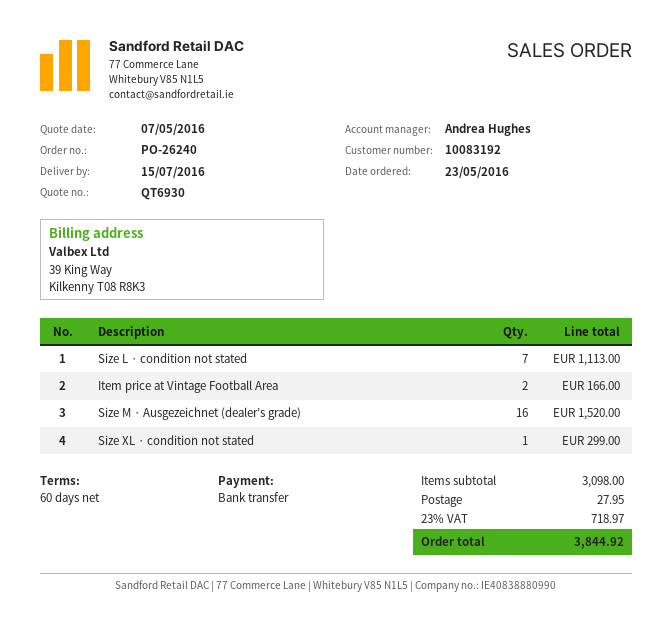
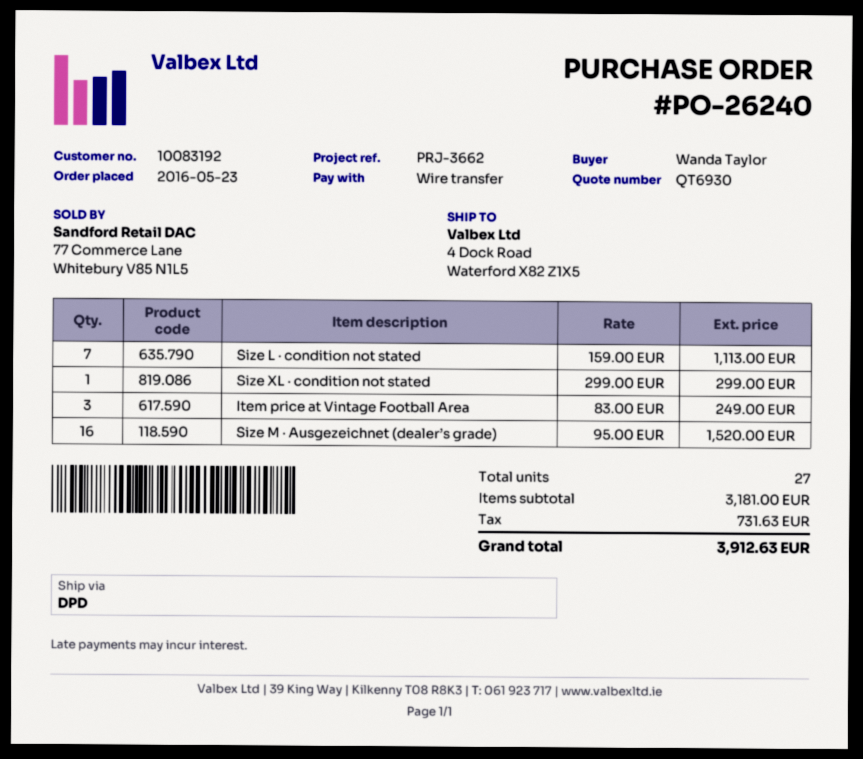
Item price at Vintage Football Area: 2 for 166.00 -> 3 for 249.00
subtotal: 3098.00 -> 3181.00
shipping: 27.95 -> none
tax: 718.97 -> 731.63
total: 3844.92 -> 3912.63

